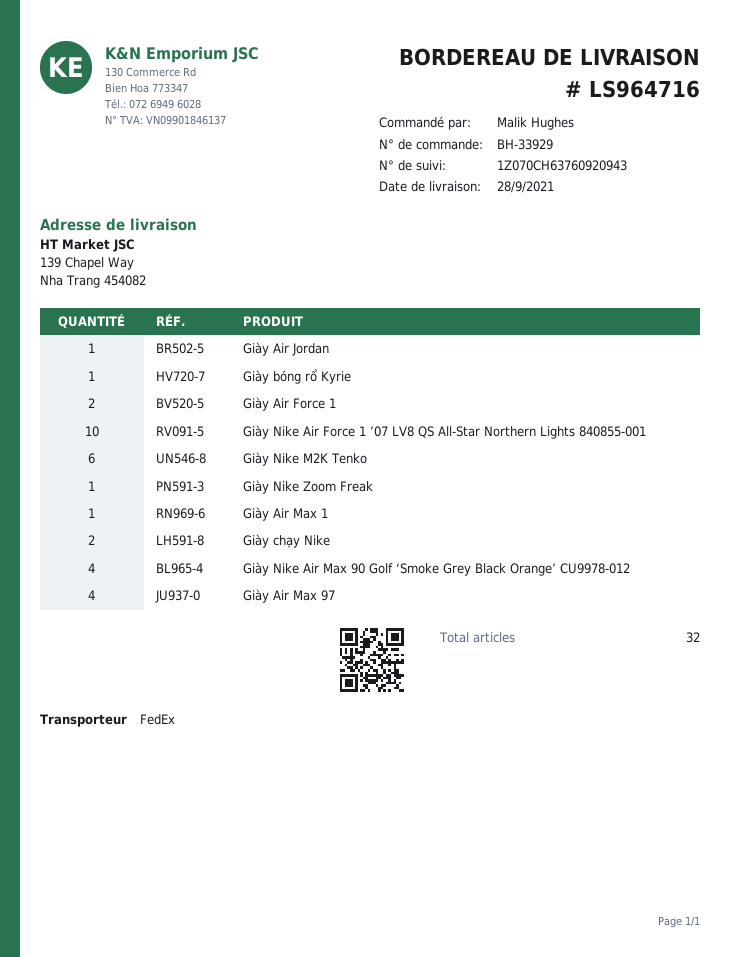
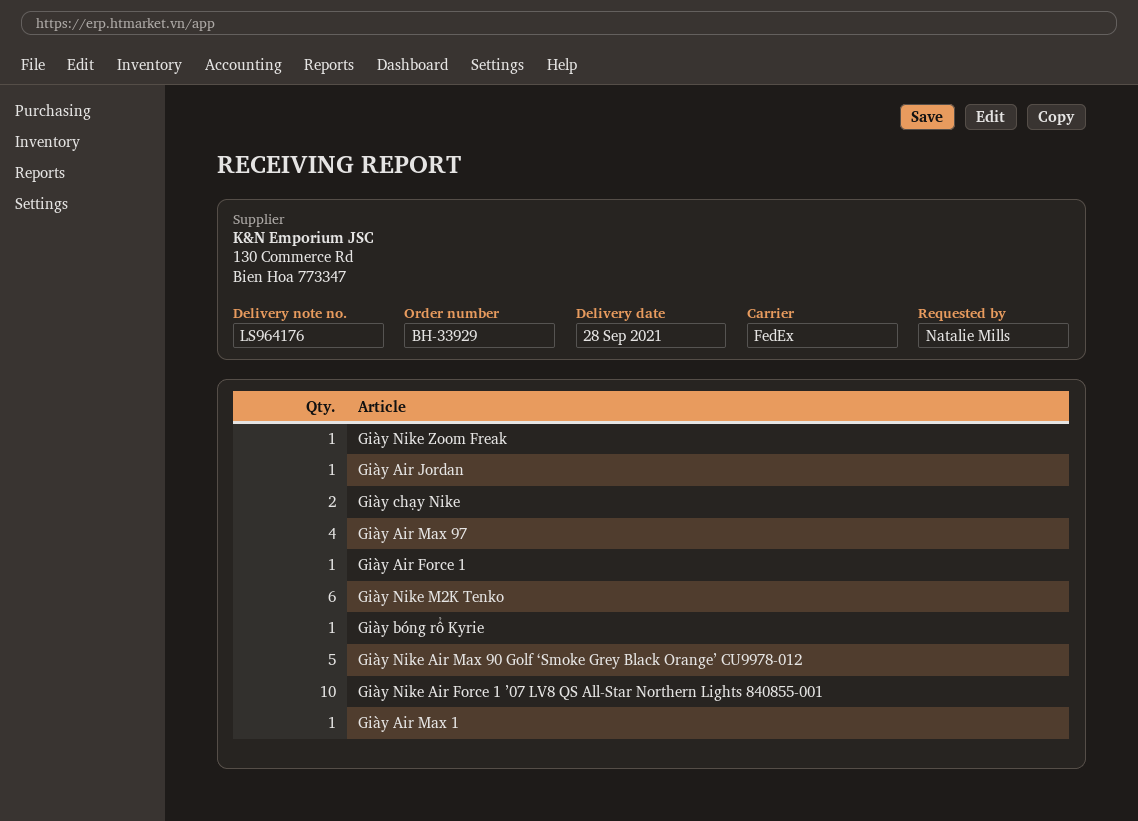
delivery note number: LS964716 -> LS964176
ordered by: Malik Hughes -> Natalie Mills
Giày Air Force 1: 2 -> 1
Giày Nike Air Max 90 Golf ‘Smoke Grey Black Orange’ CU9978-012: 4 -> 5

